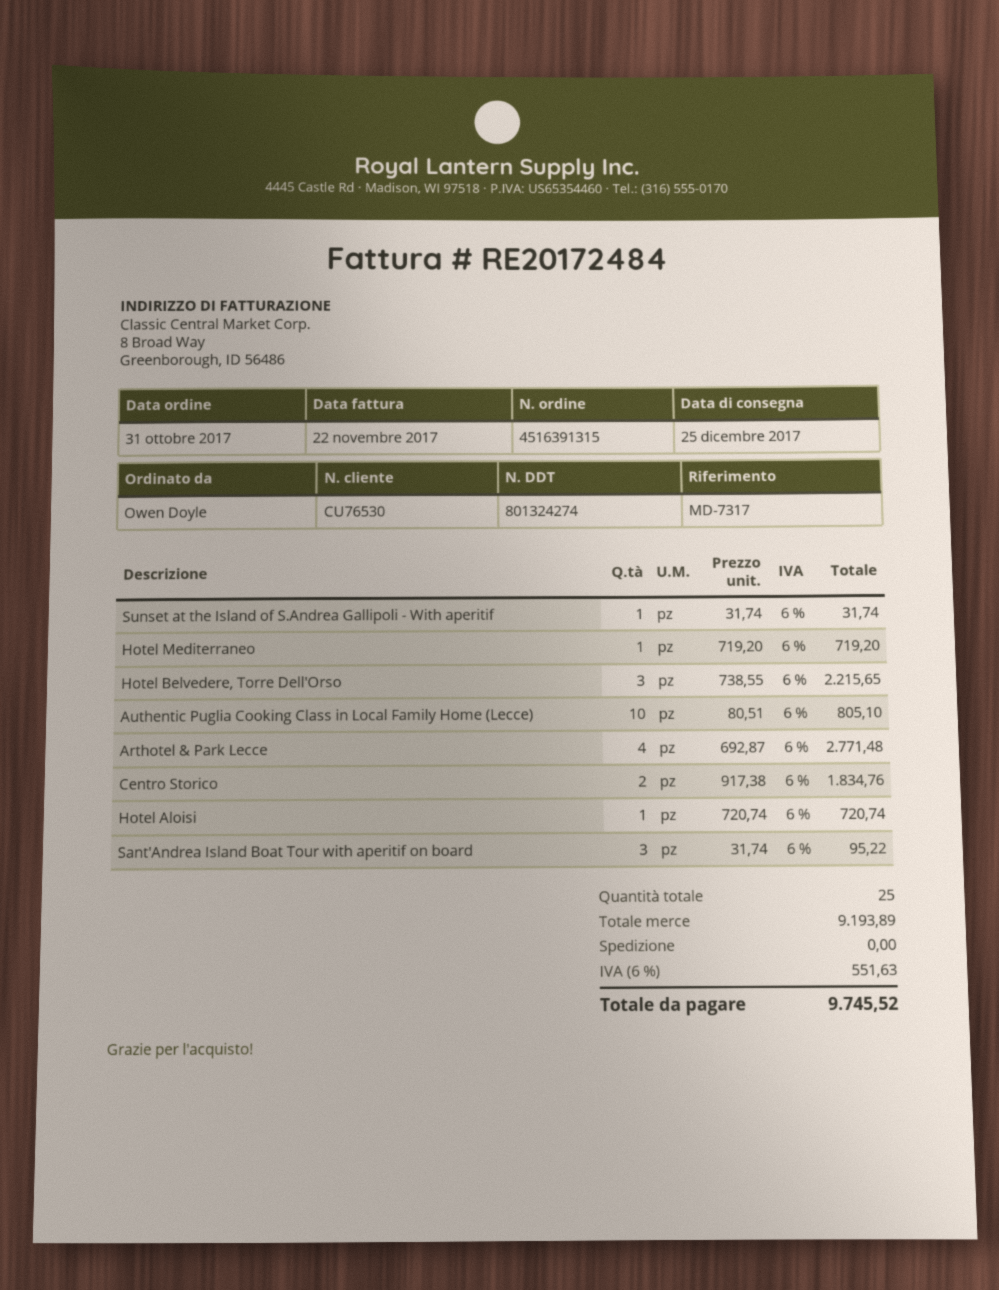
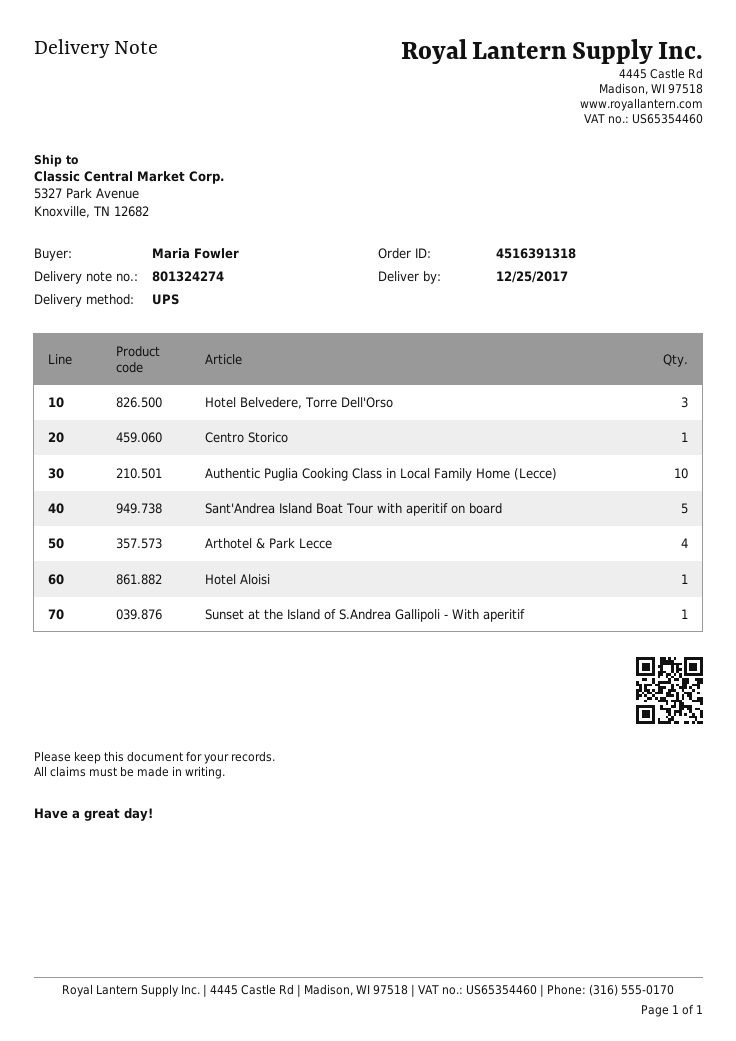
order number: 4516391315 -> 4516391318
ordered by: Owen Doyle -> Maria Fowler
Hotel Mediterraneo: 1 -> none
Centro Storico: 2 -> 1
Sant'Andrea Island Boat Tour with aperitif on board: 3 -> 5

